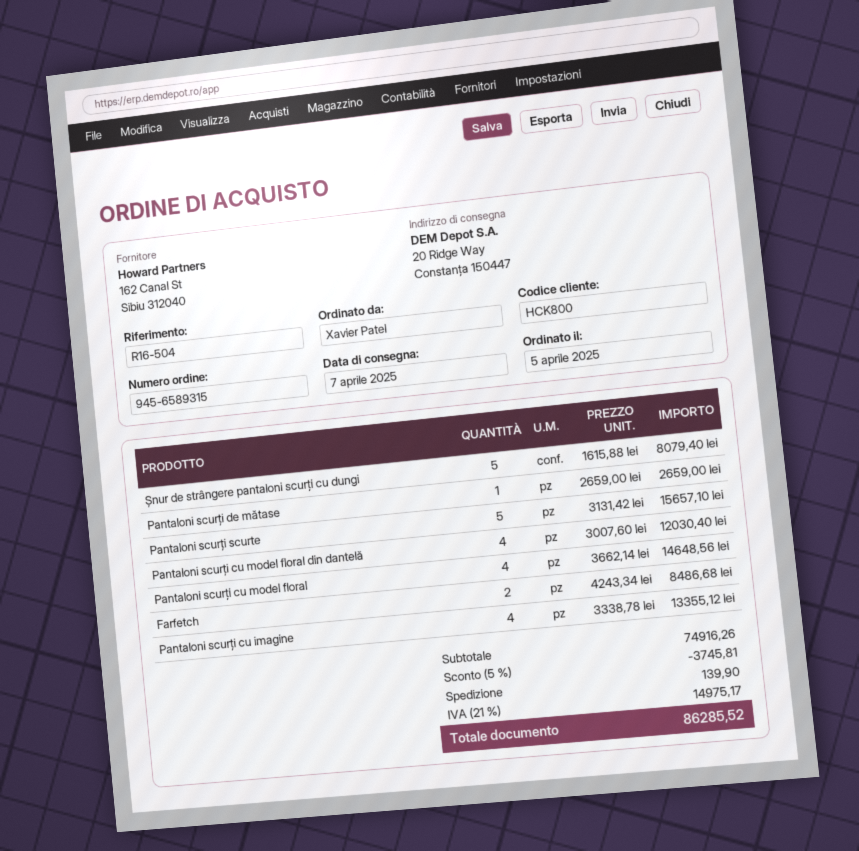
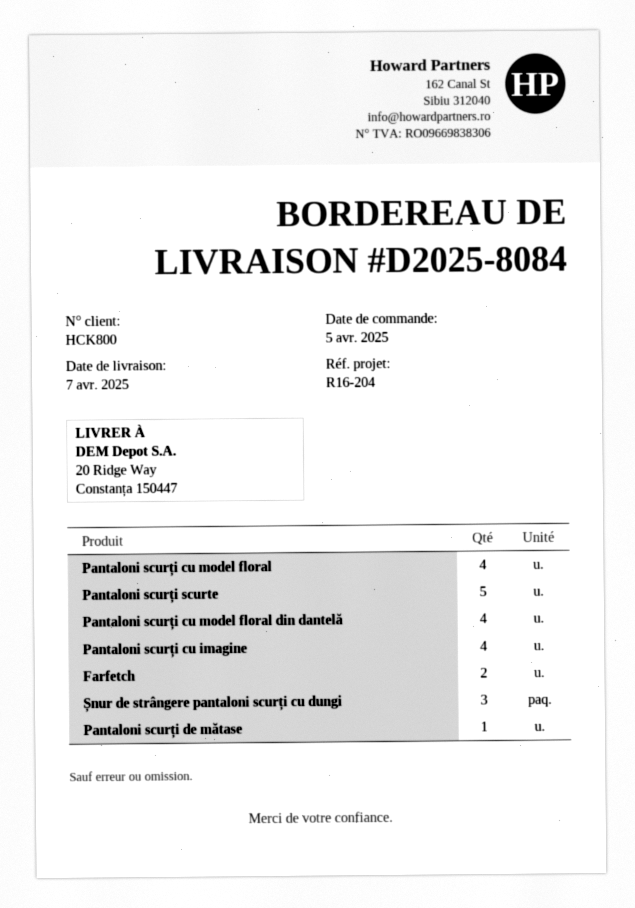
reference: R16-504 -> R16-204
Șnur de strângere pantaloni scurți cu dungi: 5 -> 3

